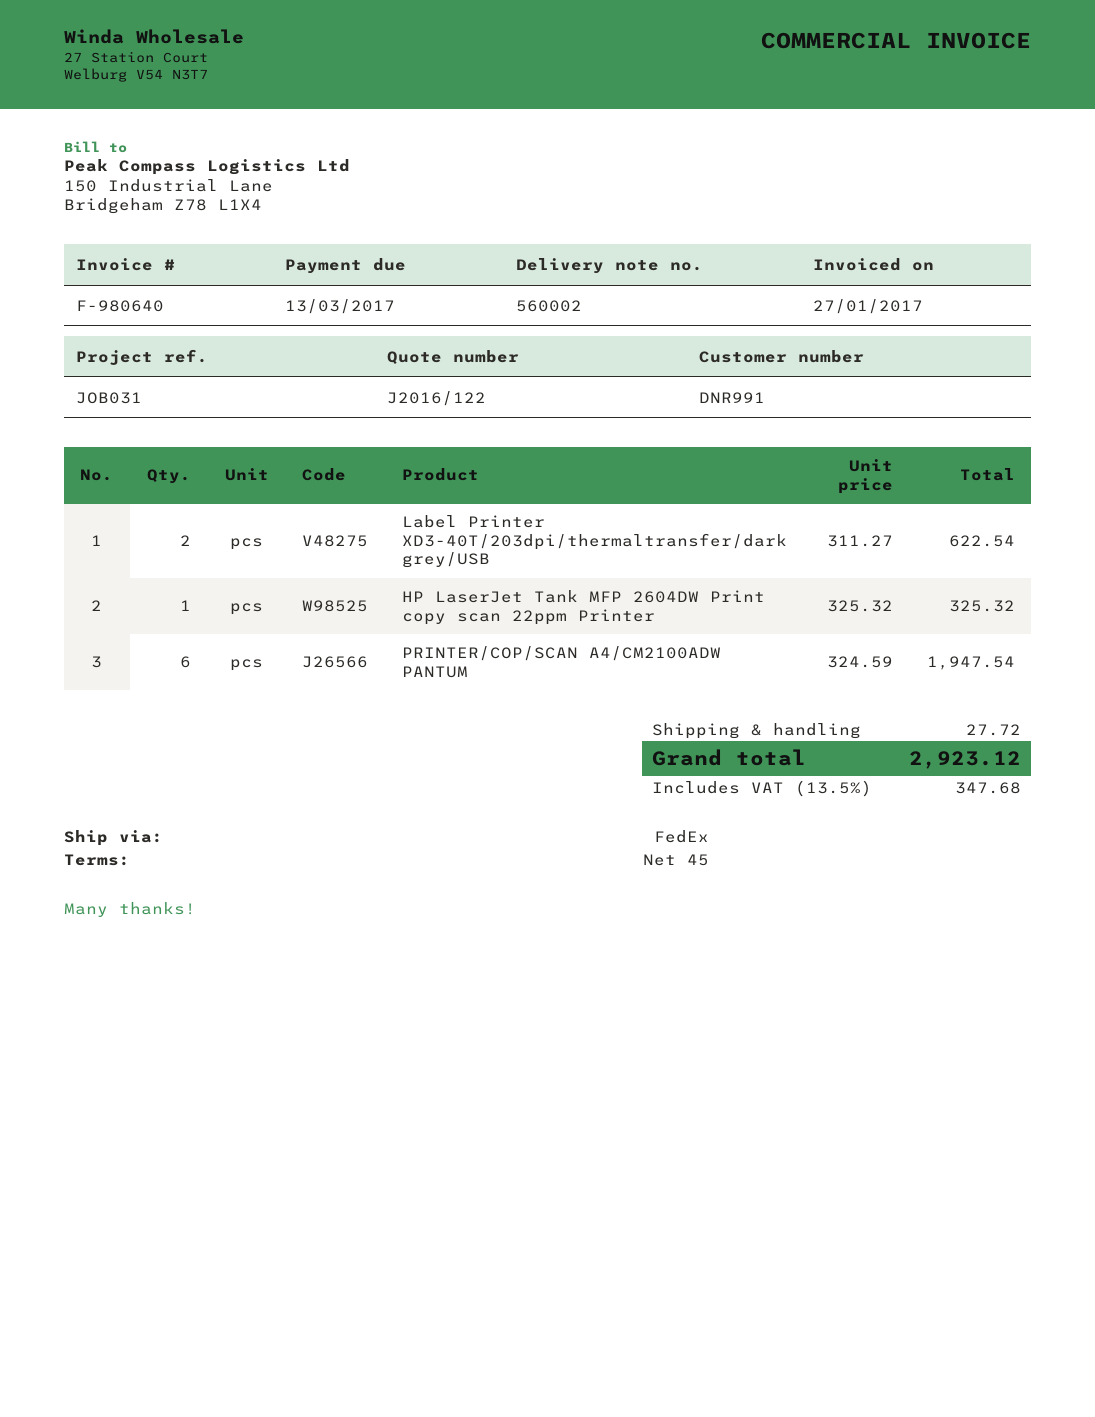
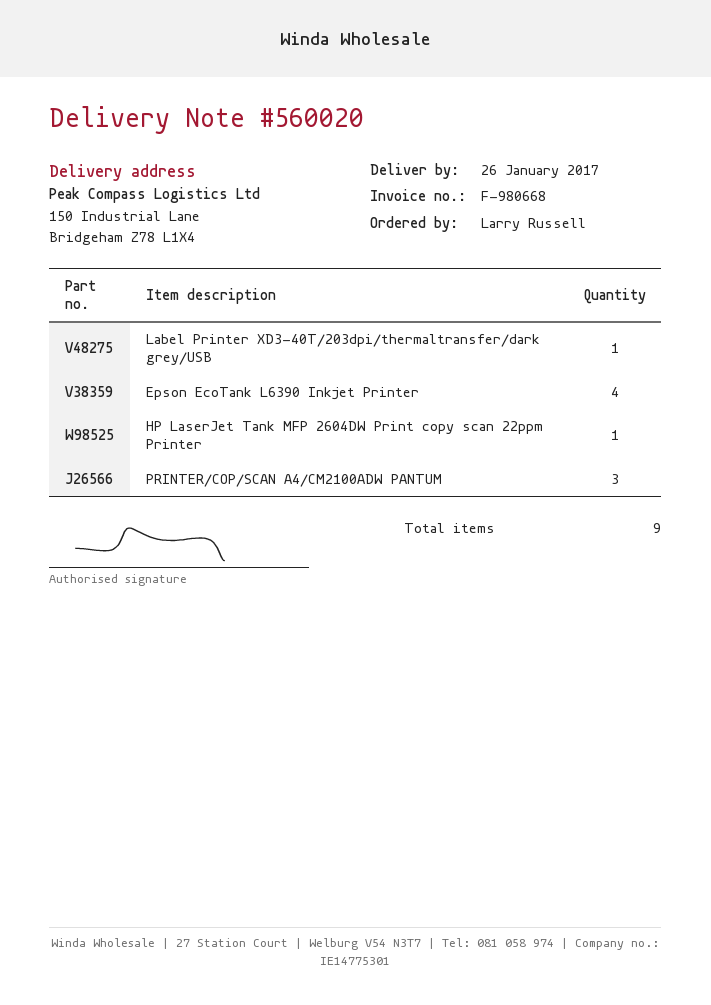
delivery note number: 560002 -> 560020
invoice number: F-980640 -> F-980668
Label Printer XD3-40T/203dpi/thermaltransfer/dark grey/USB: 2 -> 1
PRINTER/COP/SCAN A4/CM2100ADW PANTUM: 6 -> 3
Epson EcoTank L6390 Inkjet Printer: none -> 4

